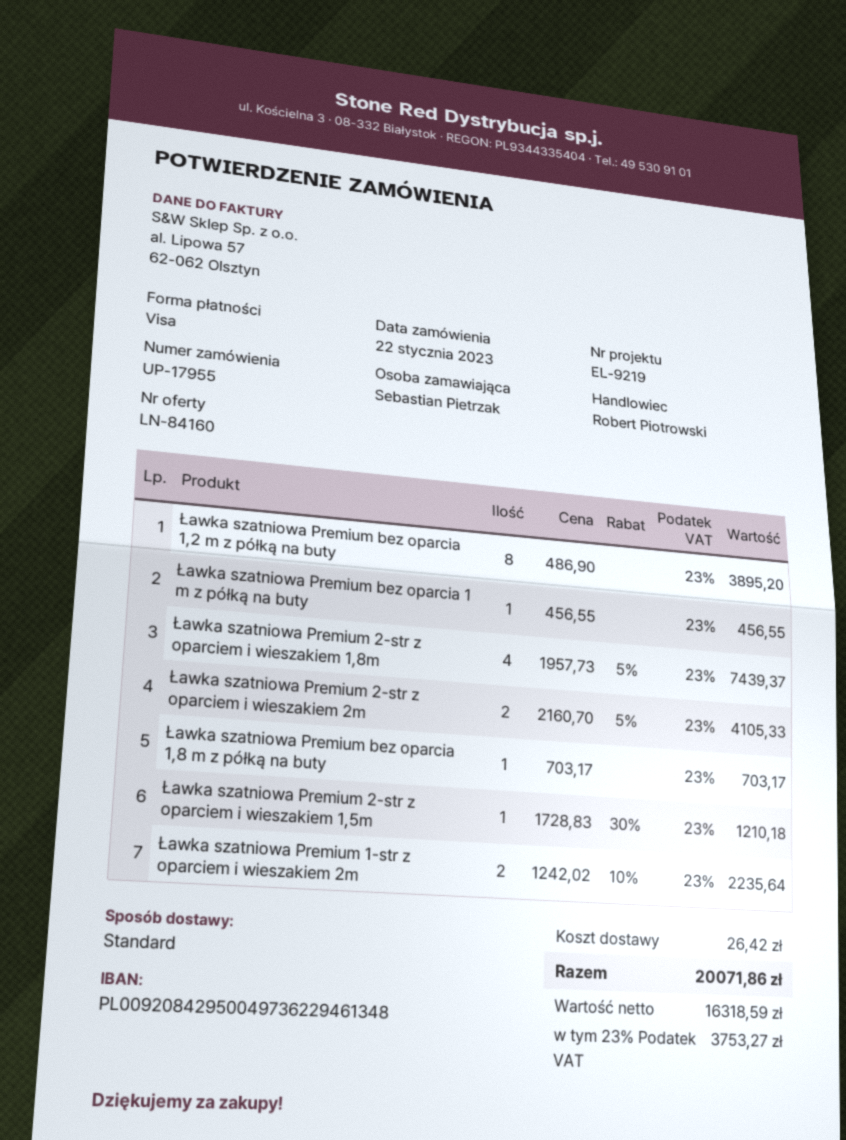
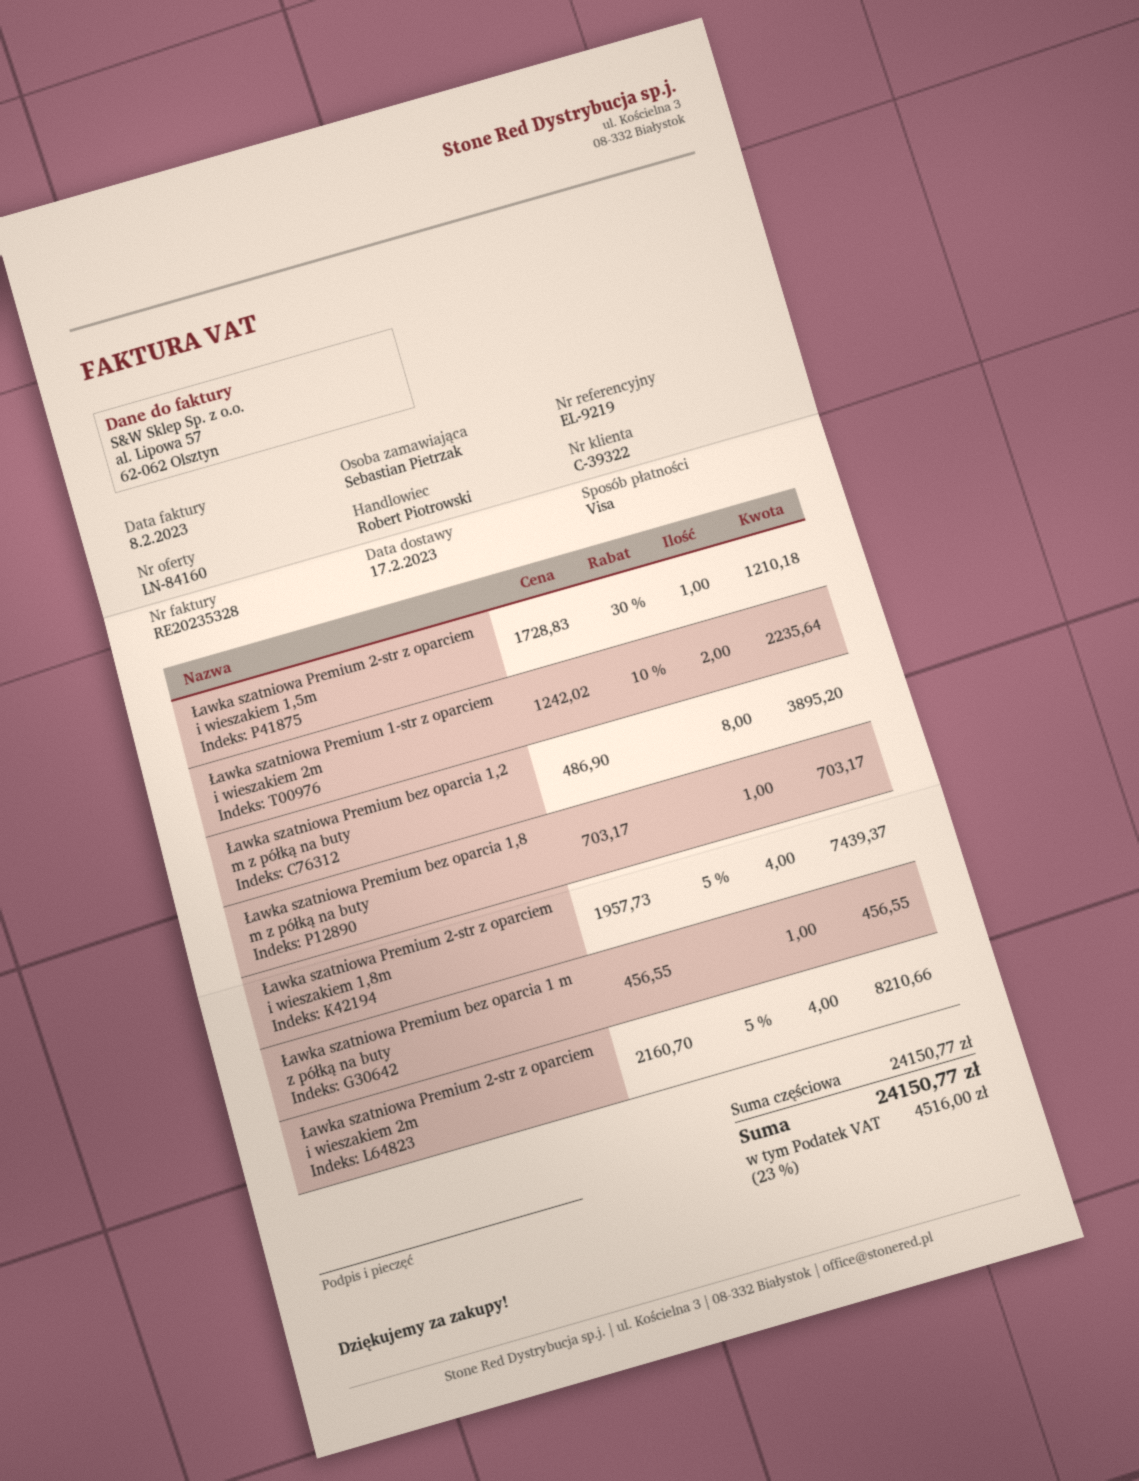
Ławka szatniowa Premium 2-str z oparciem i wieszakiem 2m: 2 x 2160.70 - 5% = 4105.33 -> 4 x 2160.70 - 5% = 8210.66
shipping: 26.42 -> none
tax: 23% = 3753.27 -> 23% = 4516.00
total: 20071.86 -> 24150.77

